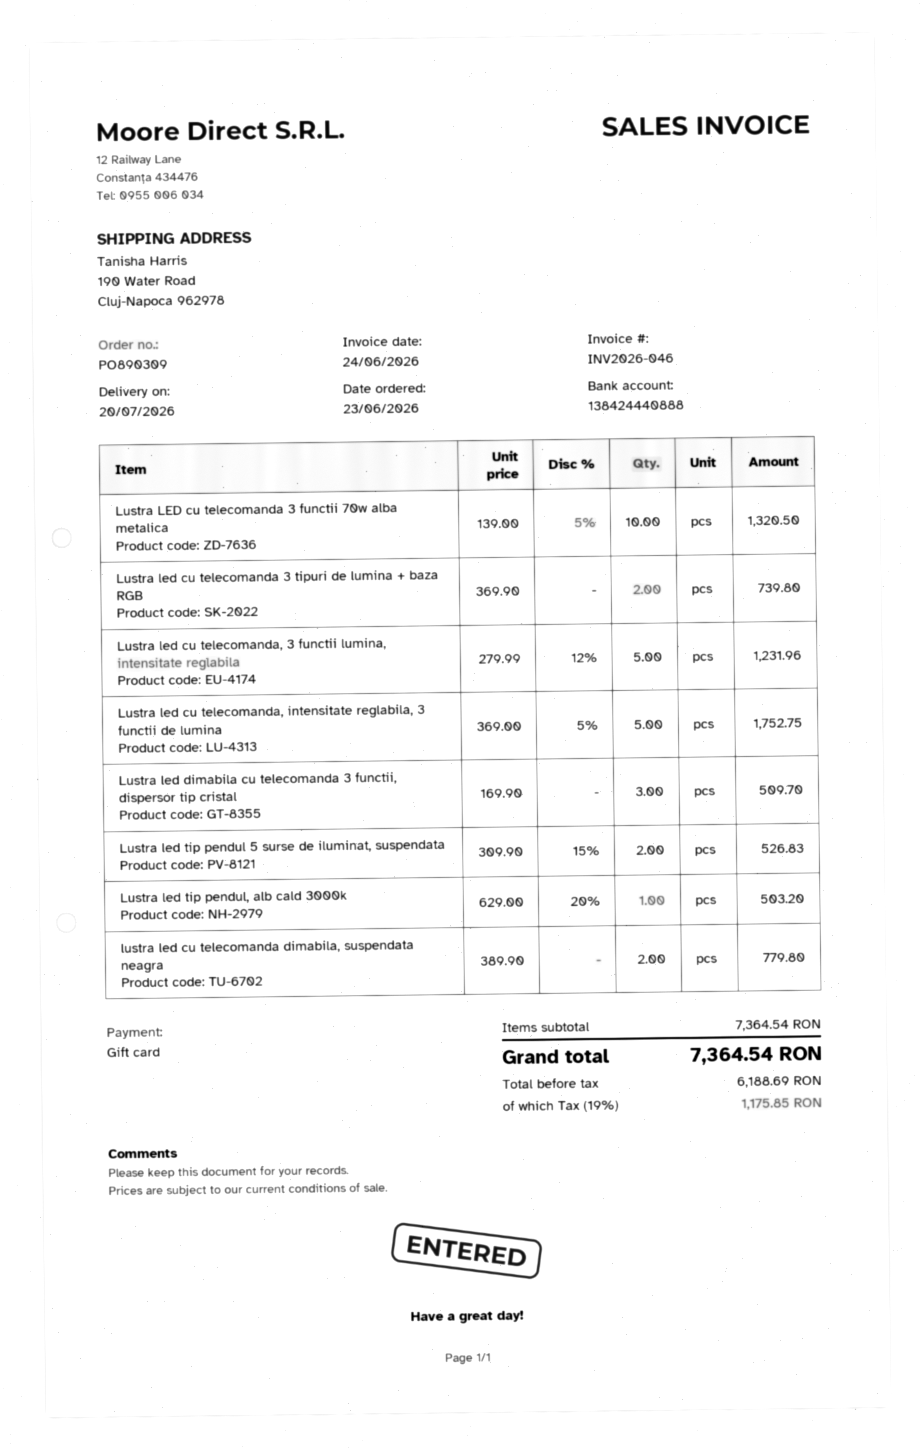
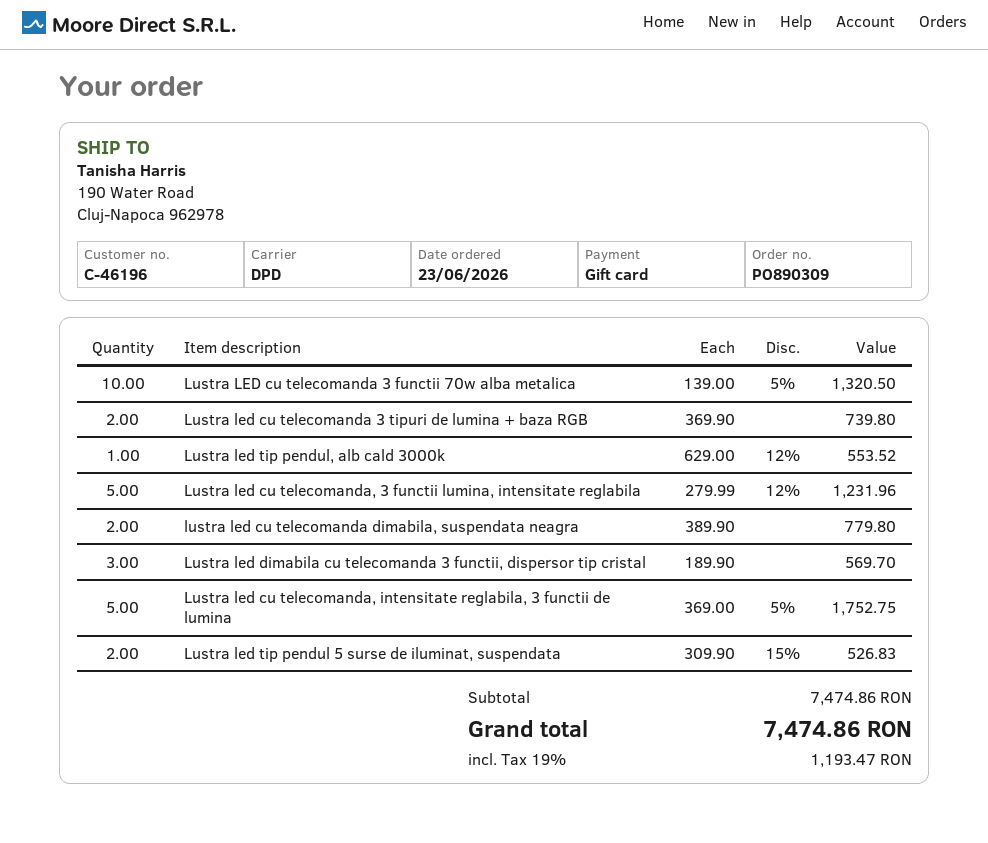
Lustra led dimabila cu telecomanda 3 functii, dispersor tip cristal: 3 x 169.90 = 509.70 -> 3 x 189.90 = 569.70
Lustra led tip pendul, alb cald 3000k: 1 x 629.00 - 20% = 503.20 -> 1 x 629.00 - 12% = 553.52
subtotal: 7364.54 -> 7474.86
tax: 19% = 1175.85 -> 19% = 1193.47
total: 7364.54 -> 7474.86

